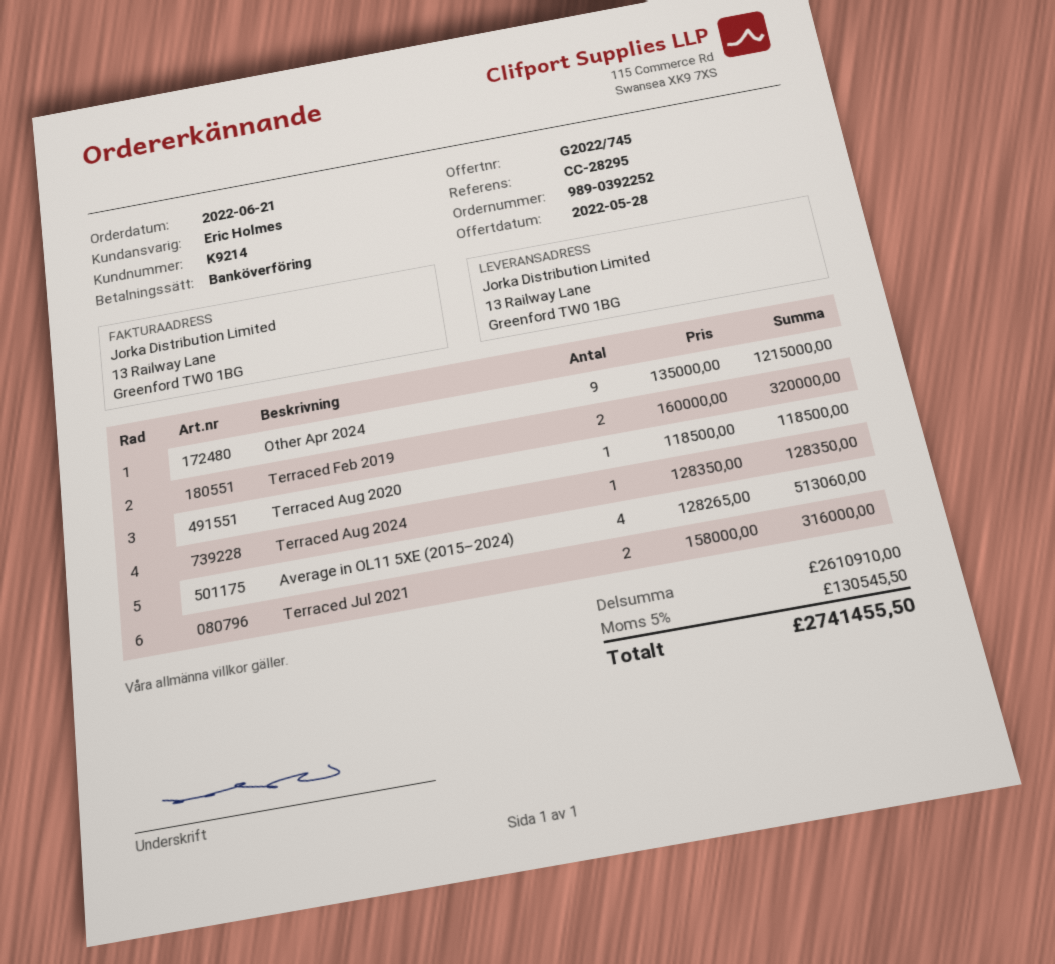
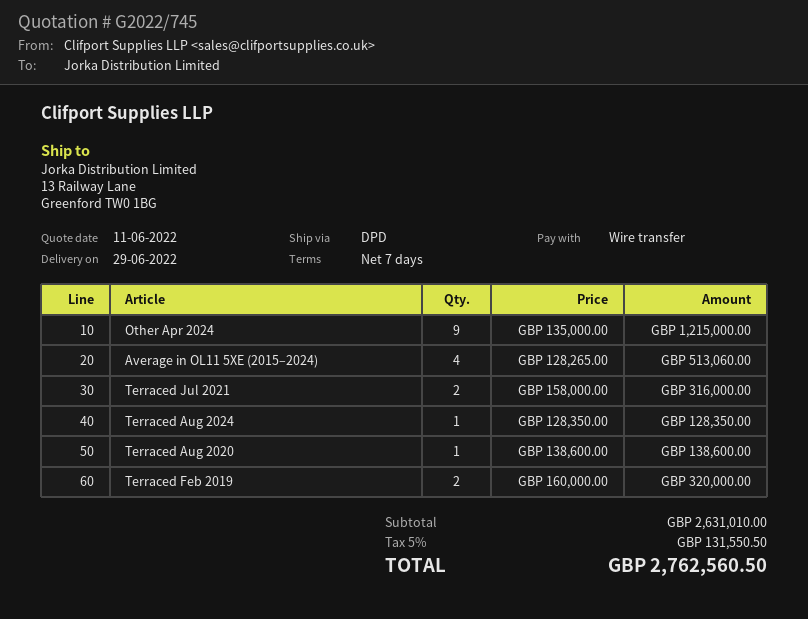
quote date: 2022-05-28 -> 2022-06-11
Terraced Aug 2020: 1 x 118500.00 = 118500.00 -> 1 x 138600.00 = 138600.00
subtotal: 2610910.00 -> 2631010.00
tax: 5% = 130545.50 -> 5% = 131550.50
total: 2741455.50 -> 2762560.50

